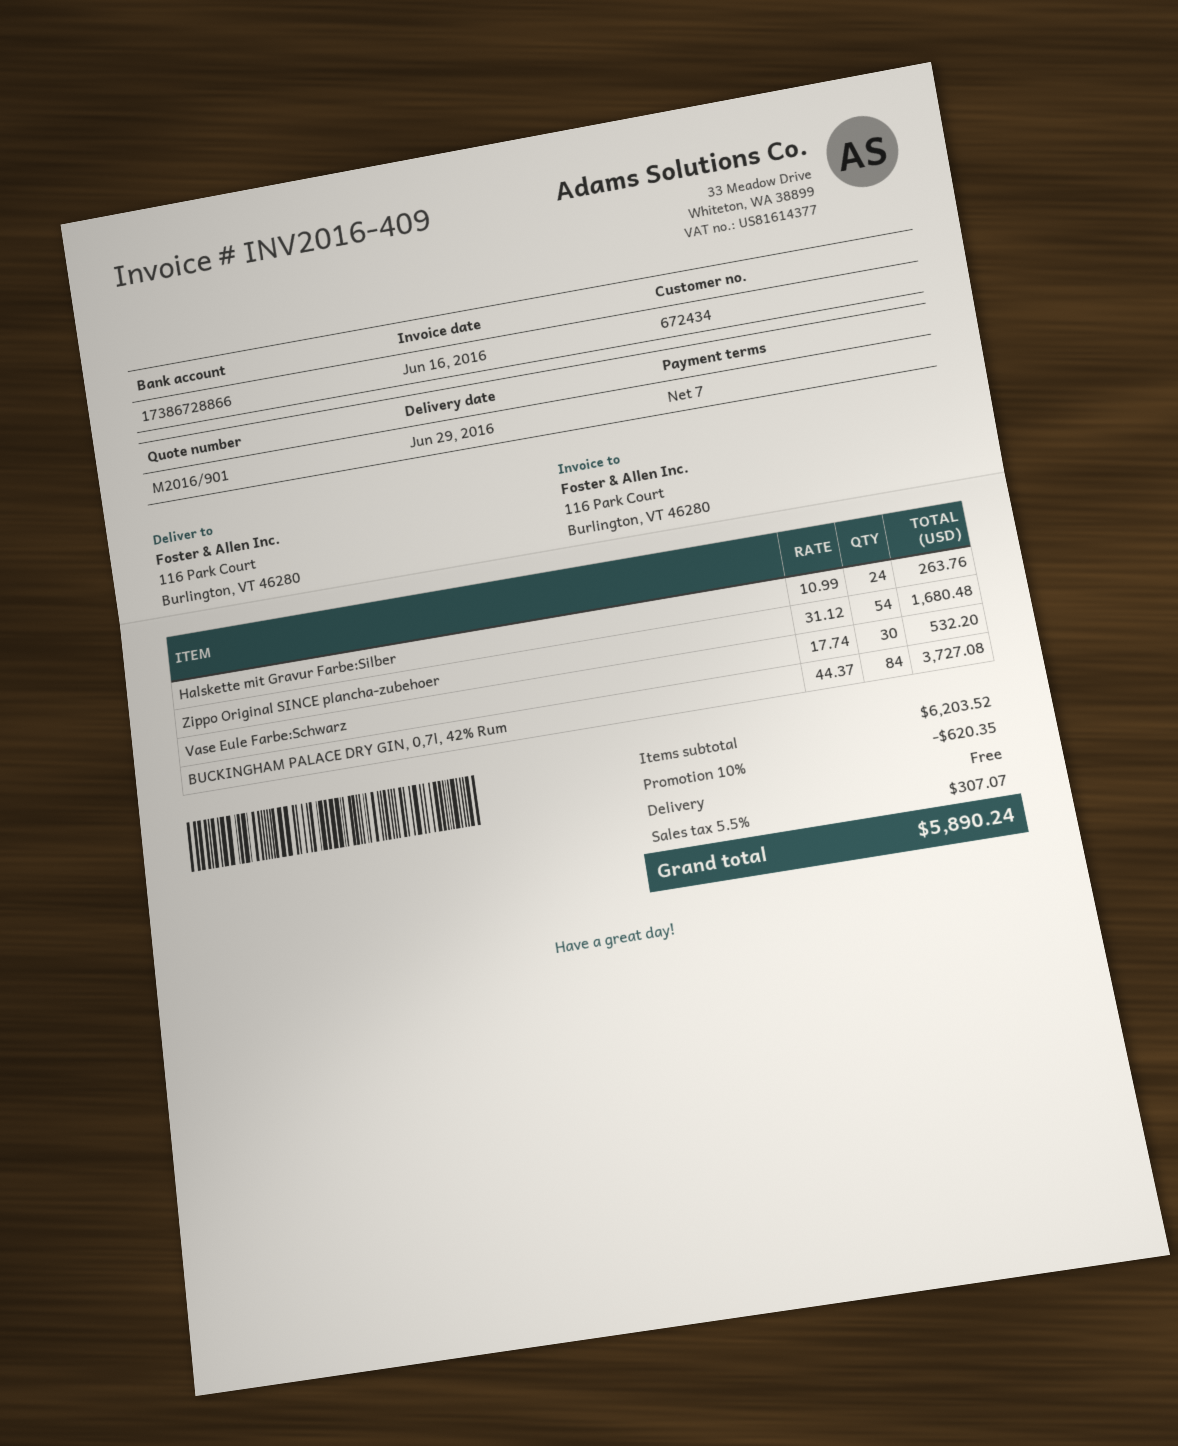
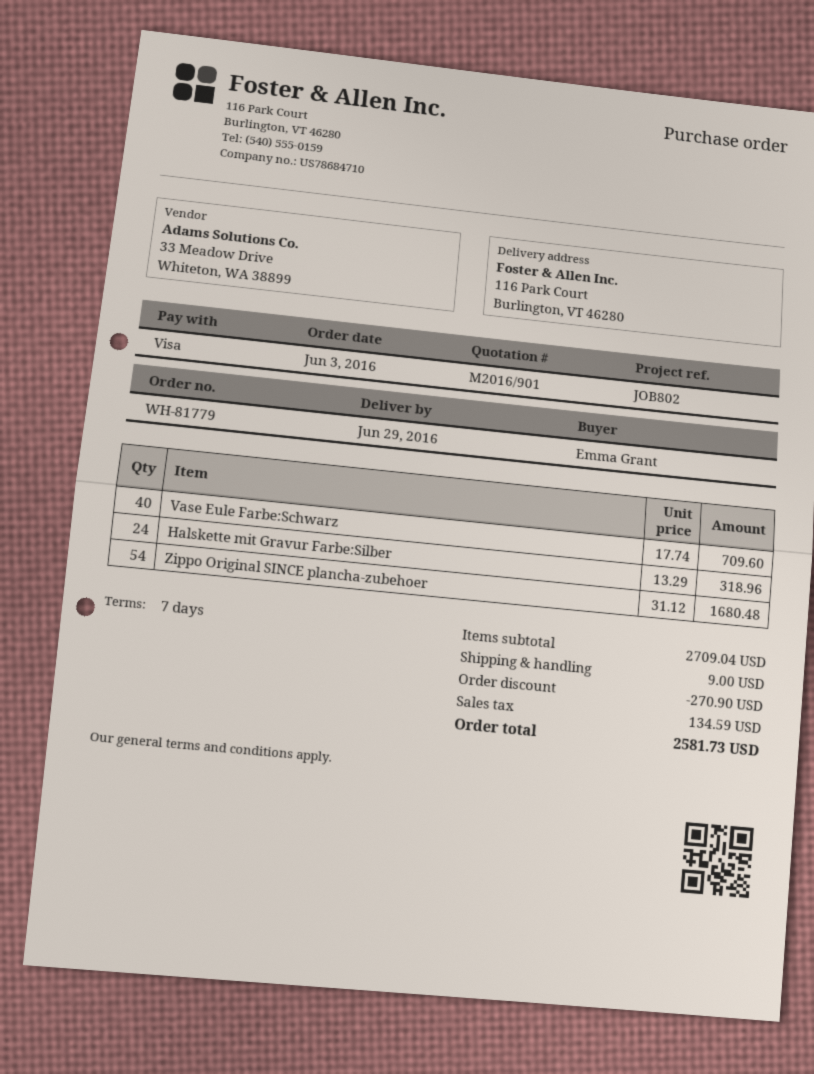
Halskette mit Gravur Farbe:Silber: 24 x 10.99 = 263.76 -> 24 x 13.29 = 318.96
Vase Eule Farbe:Schwarz: 30 x 17.74 = 532.20 -> 40 x 17.74 = 709.60
BUCKINGHAM PALACE DRY GIN, 0,7l, 42% Rum: 84 x 44.37 = 3727.08 -> none
subtotal: 6203.52 -> 2709.04
discount: 620.35 -> 270.90
shipping: 0.00 -> 9.00
tax: 307.07 -> 134.59
total: 5890.24 -> 2581.73

